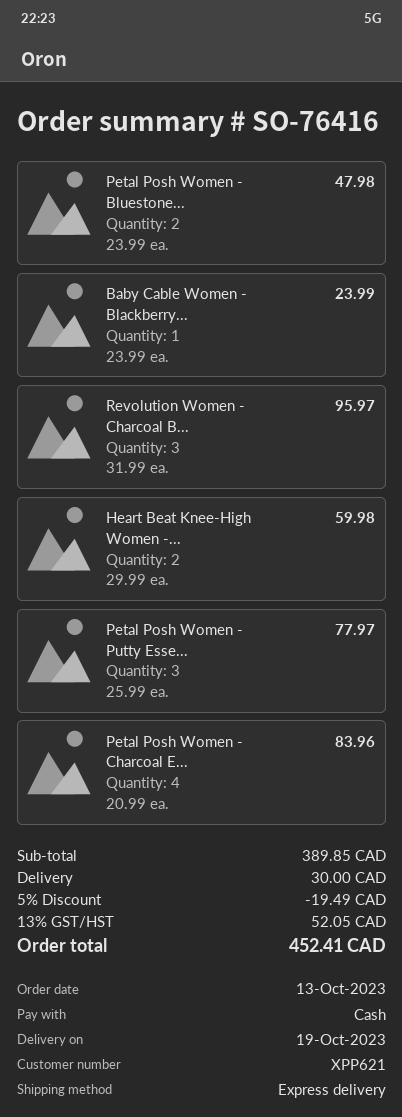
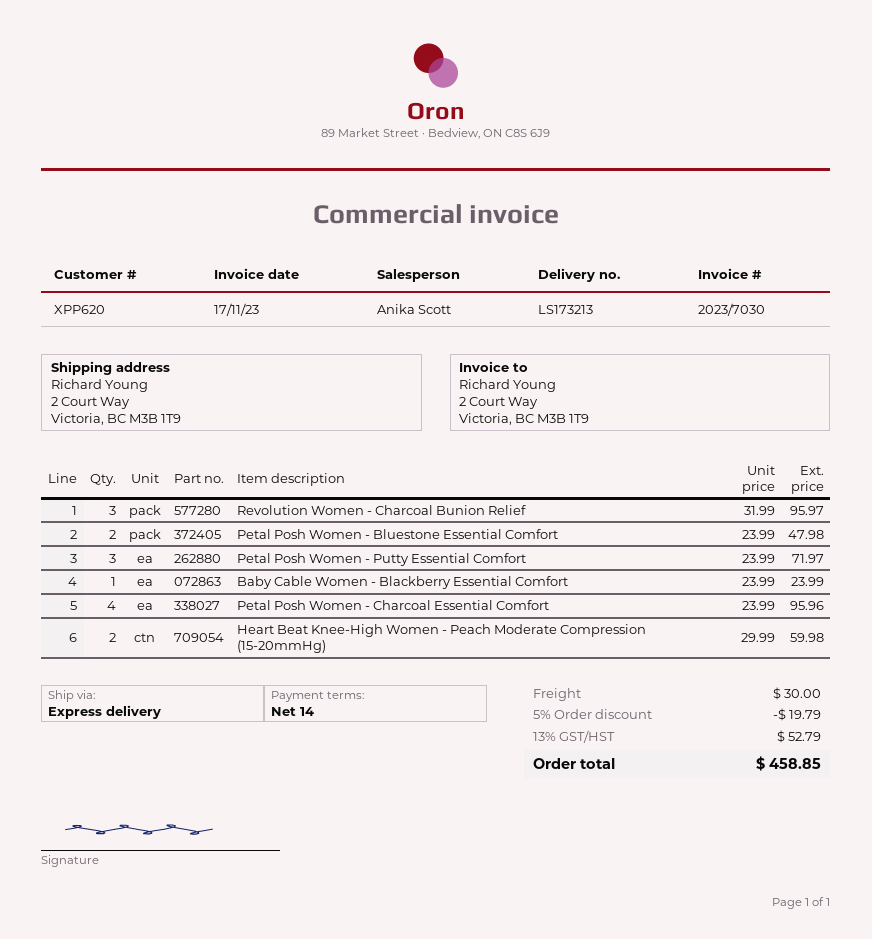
customer number: XPP621 -> XPP620
Petal Posh Women - Putty Esse...: 3 x 25.99 = 77.97 -> 3 x 23.99 = 71.97
Petal Posh Women - Charcoal E...: 4 x 20.99 = 83.96 -> 4 x 23.99 = 95.96
discount: 5% = 19.49 -> 5% = 19.79
tax: 13% = 52.05 -> 13% = 52.79
total: 452.41 -> 458.85

